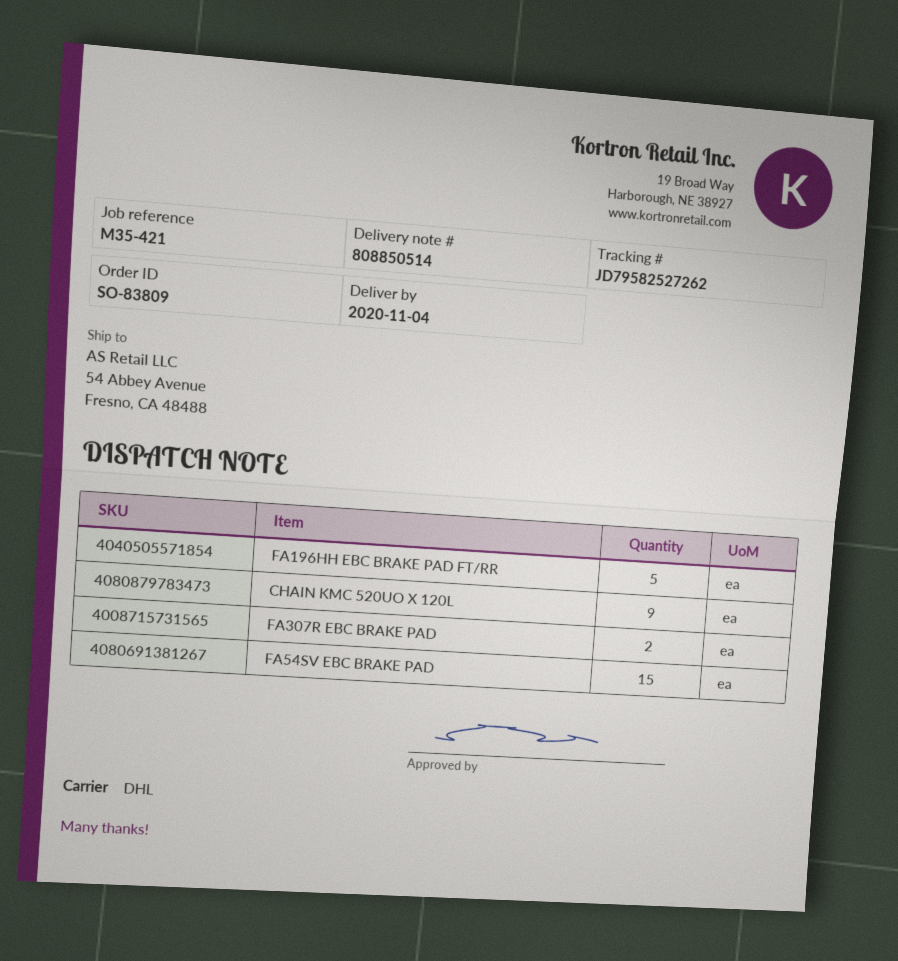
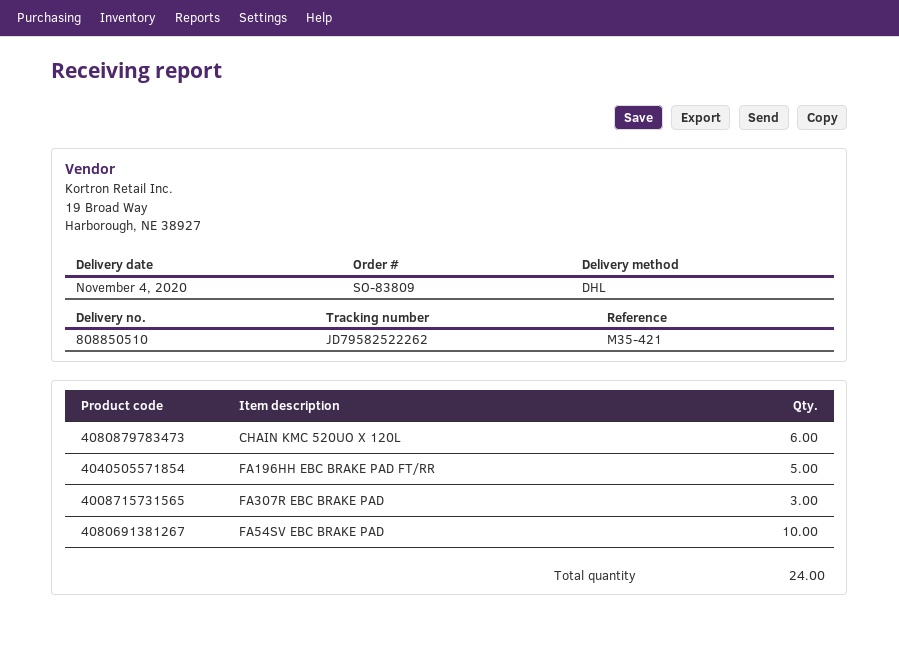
delivery note number: 808850514 -> 808850510
tracking number: JD79582527262 -> JD79582522262
CHAIN KMC 520UO X 120L: 9 -> 6
FA307R EBC BRAKE PAD: 2 -> 3
FA54SV EBC BRAKE PAD: 15 -> 10

